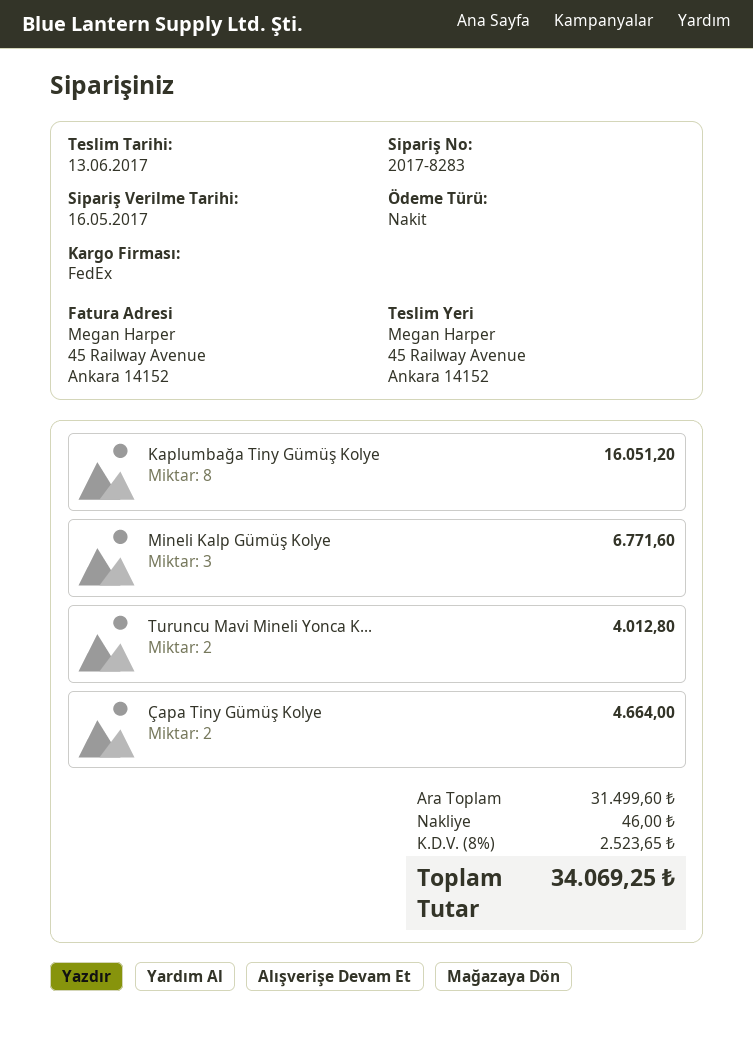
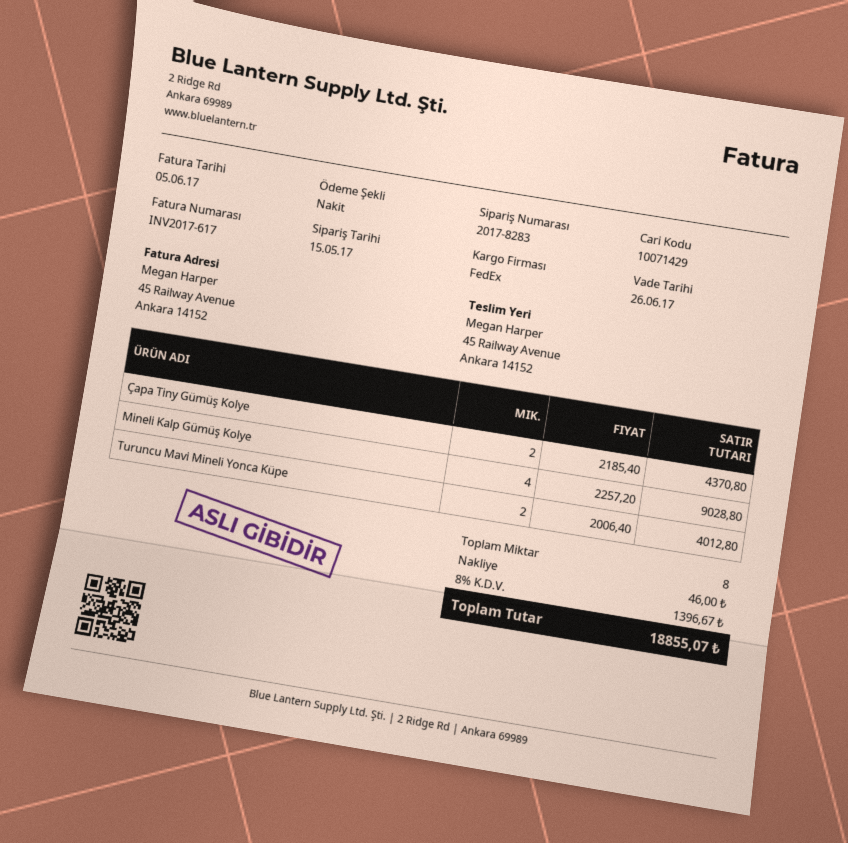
order date: 2017-05-16 -> 2017-05-15
Kaplumbağa Tiny Gümüş Kolye: 8 for 16051.20 -> none
Mineli Kalp Gümüş Kolye: 3 for 6771.60 -> 4 for 9028.80
Çapa Tiny Gümüş Kolye: 2 for 4664.00 -> 2 for 4370.80
tax: 8% = 2523.65 -> 8% = 1396.67
total: 34069.25 -> 18855.07

